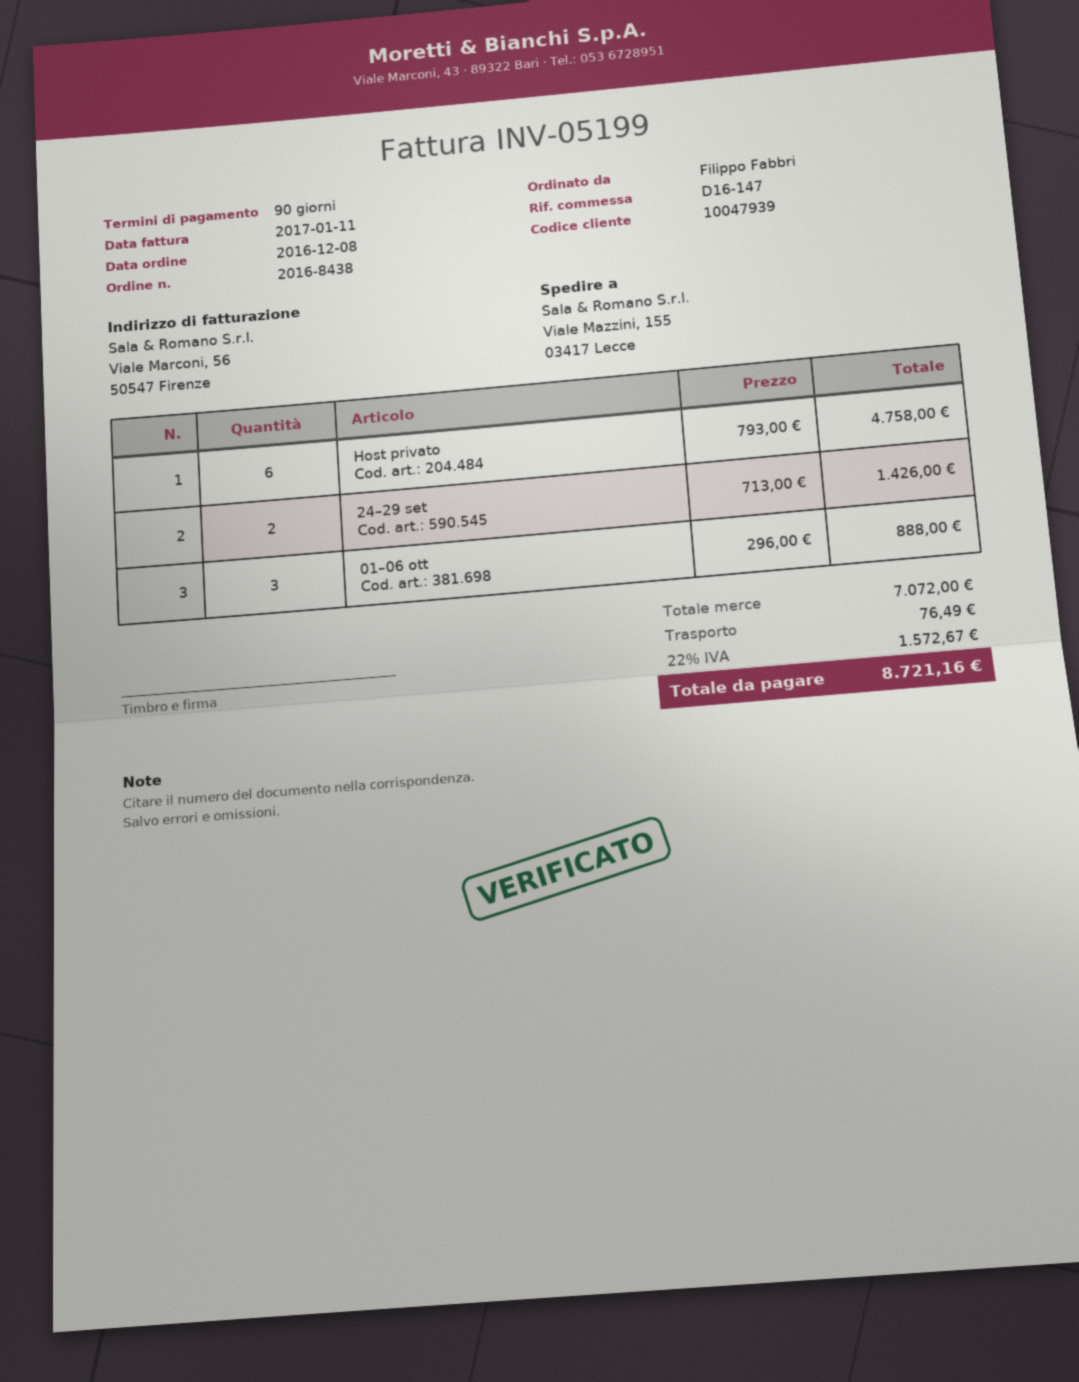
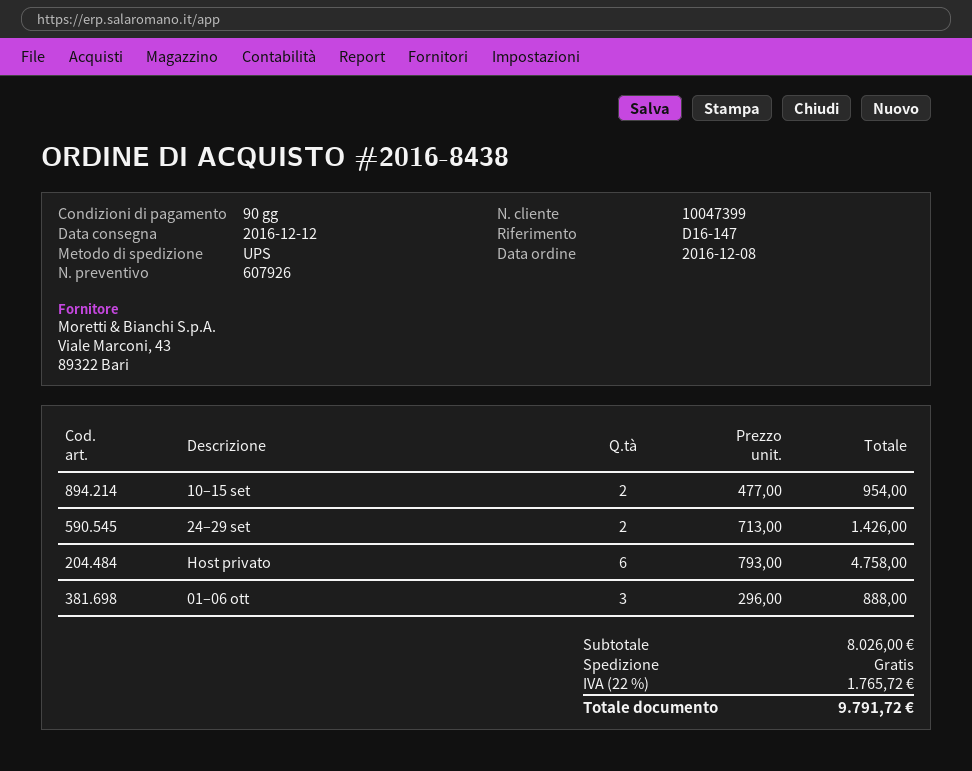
customer number: 10047939 -> 10047399
10–15 set: none -> 2 x 477.00 = 954.00
subtotal: 7072.00 -> 8026.00
shipping: 76.49 -> 0.00
tax: 22% = 1572.67 -> 22% = 1765.72
total: 8721.16 -> 9791.72

